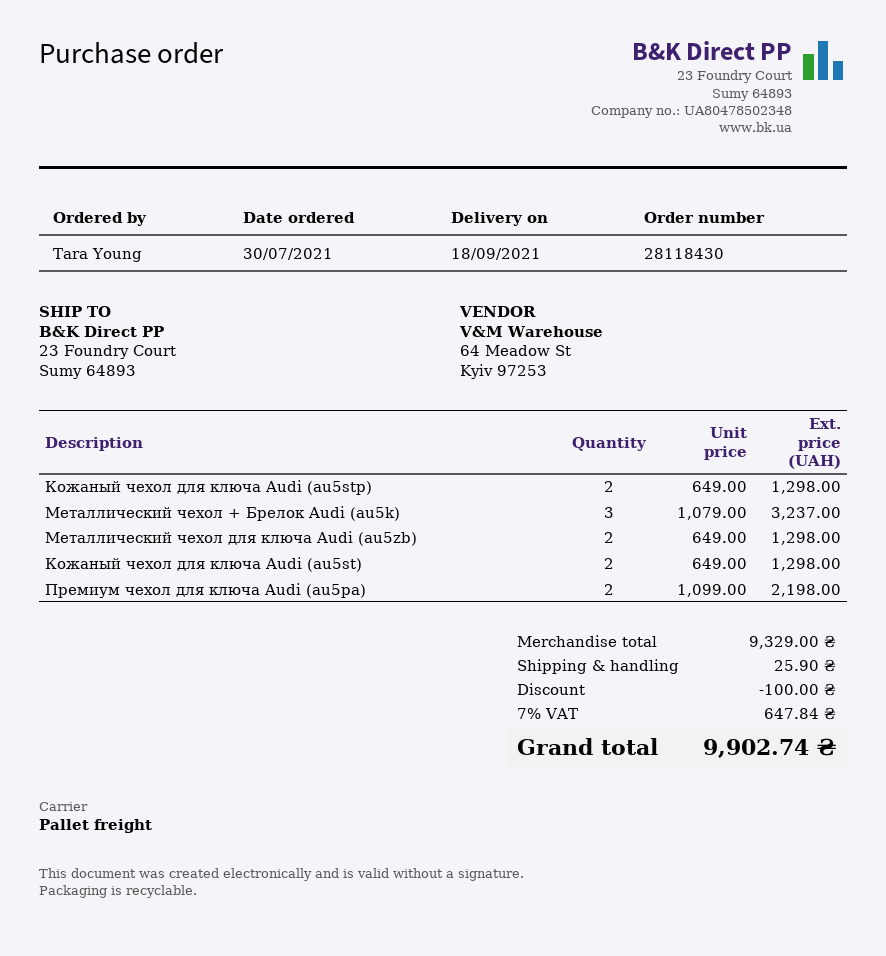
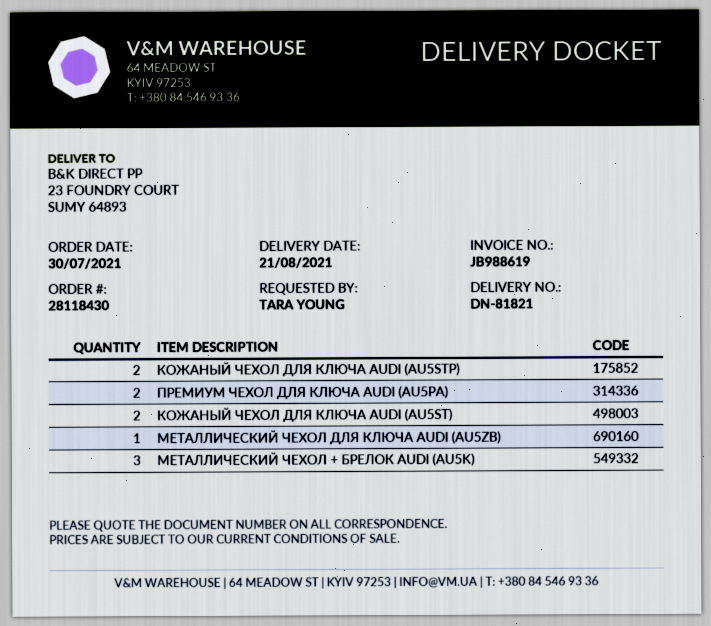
delivery date: 2021-09-18 -> 2021-08-21
Металлический чехол для ключа Audi (au5zb): 2 -> 1

